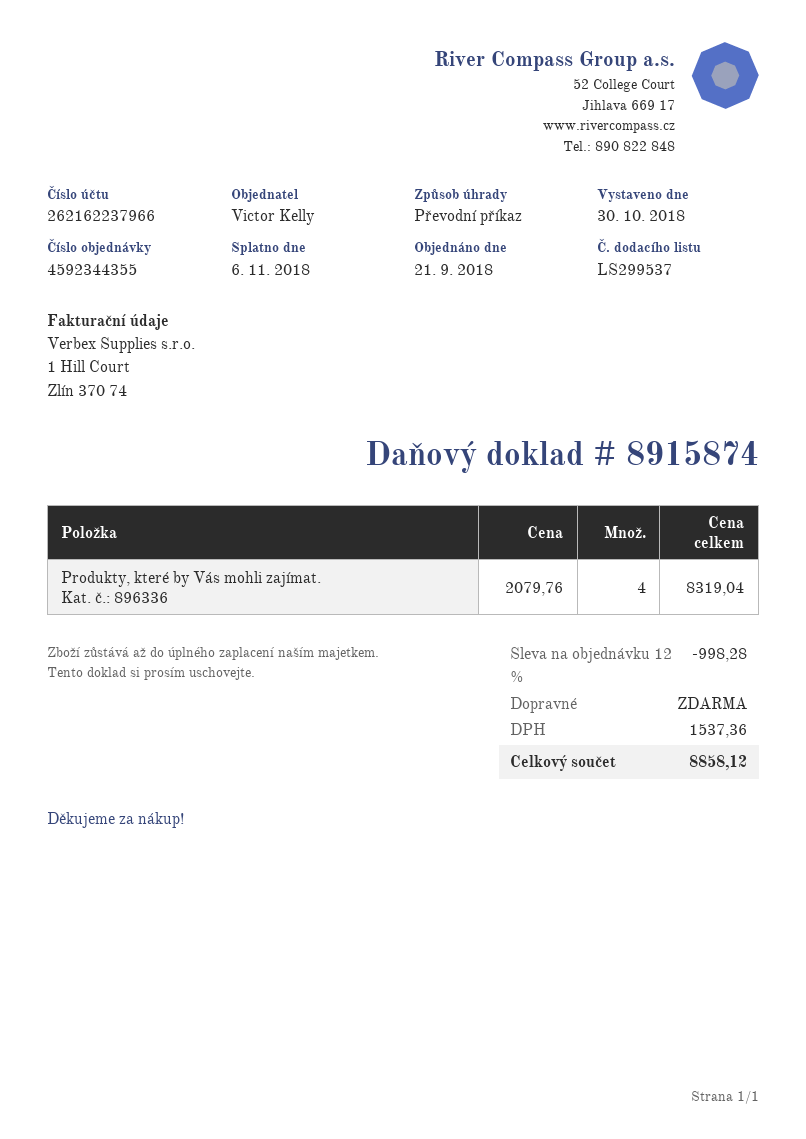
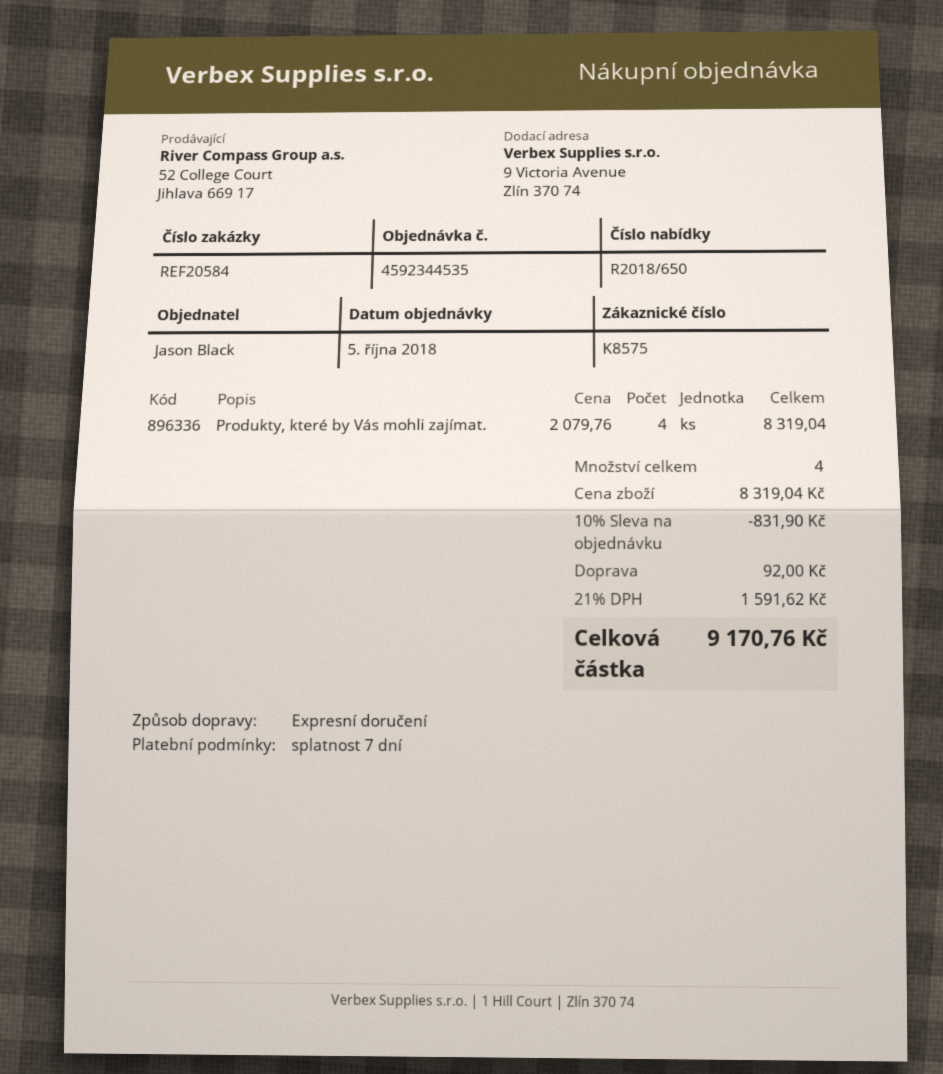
order number: 4592344355 -> 4592344535
order date: 2018-09-21 -> 2018-10-05
ordered by: Victor Kelly -> Jason Black
discount: 12% = 998.28 -> 10% = 831.90
shipping: 0.00 -> 92.00
tax: 1537.36 -> 1591.62
total: 8858.12 -> 9170.76

